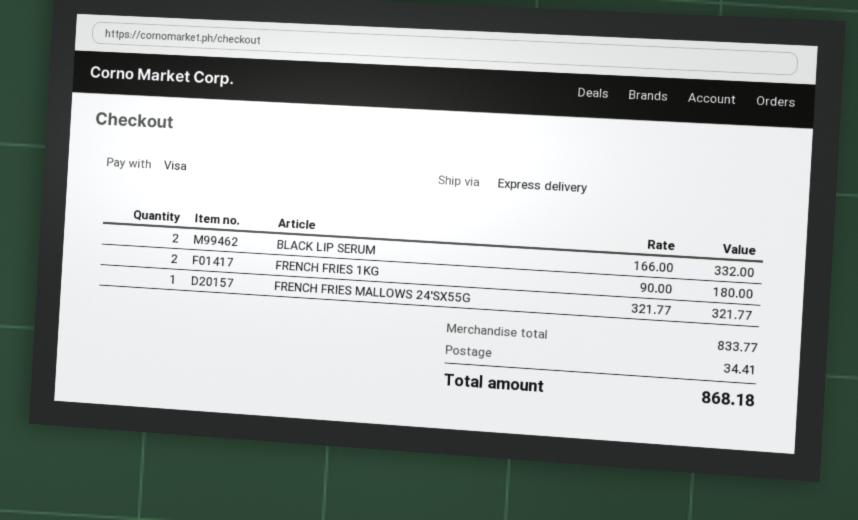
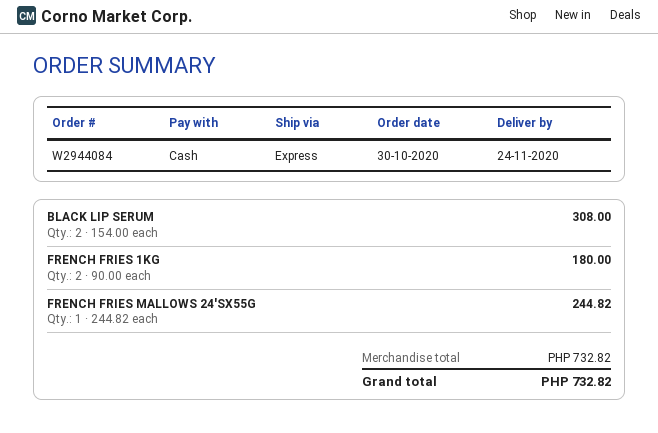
payment method: Visa -> cash
BLACK LIP SERUM: 2 x 166.00 = 332.00 -> 2 x 154.00 = 308.00
FRENCH FRIES MALLOWS 24'SX55G: 1 x 321.77 = 321.77 -> 1 x 244.82 = 244.82
subtotal: 833.77 -> 732.82
shipping: 34.41 -> none
total: 868.18 -> 732.82

